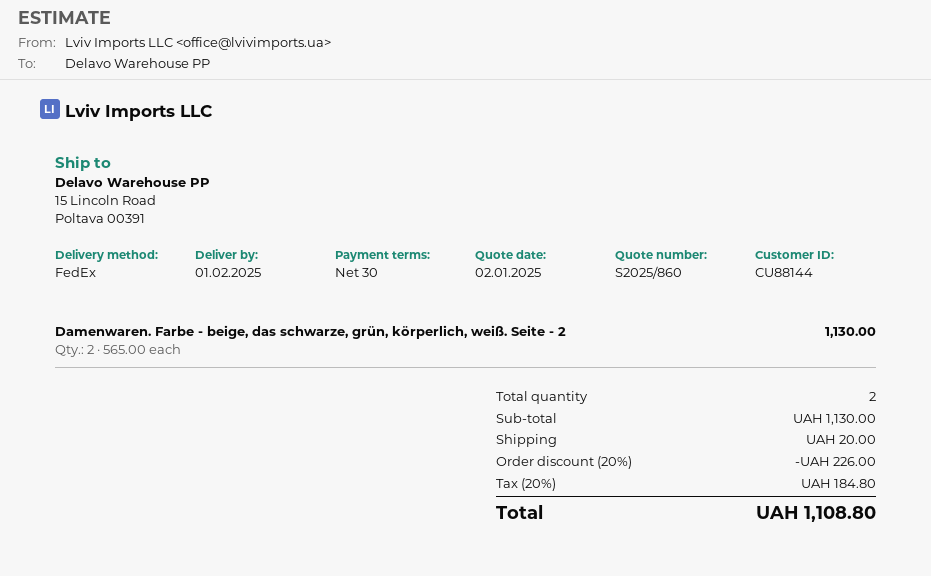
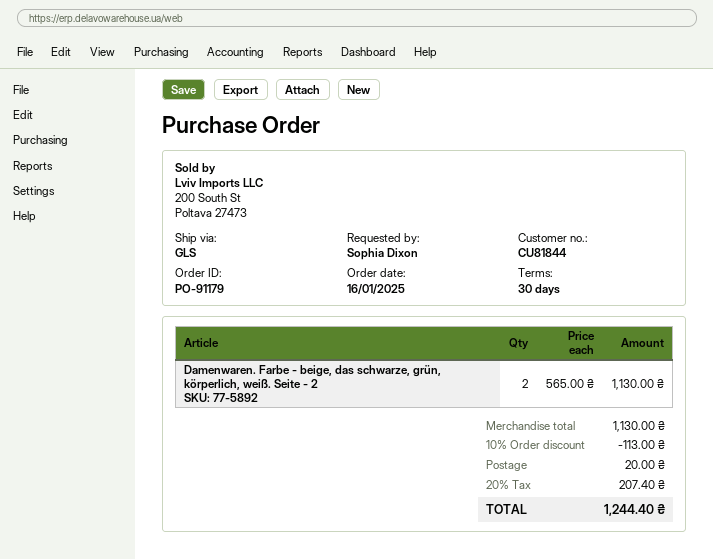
customer number: CU88144 -> CU81844
shipping method: FedEx -> GLS
discount: 20% = 226.00 -> 10% = 113.00
tax: 20% = 184.80 -> 20% = 207.40
total: 1108.80 -> 1244.40

